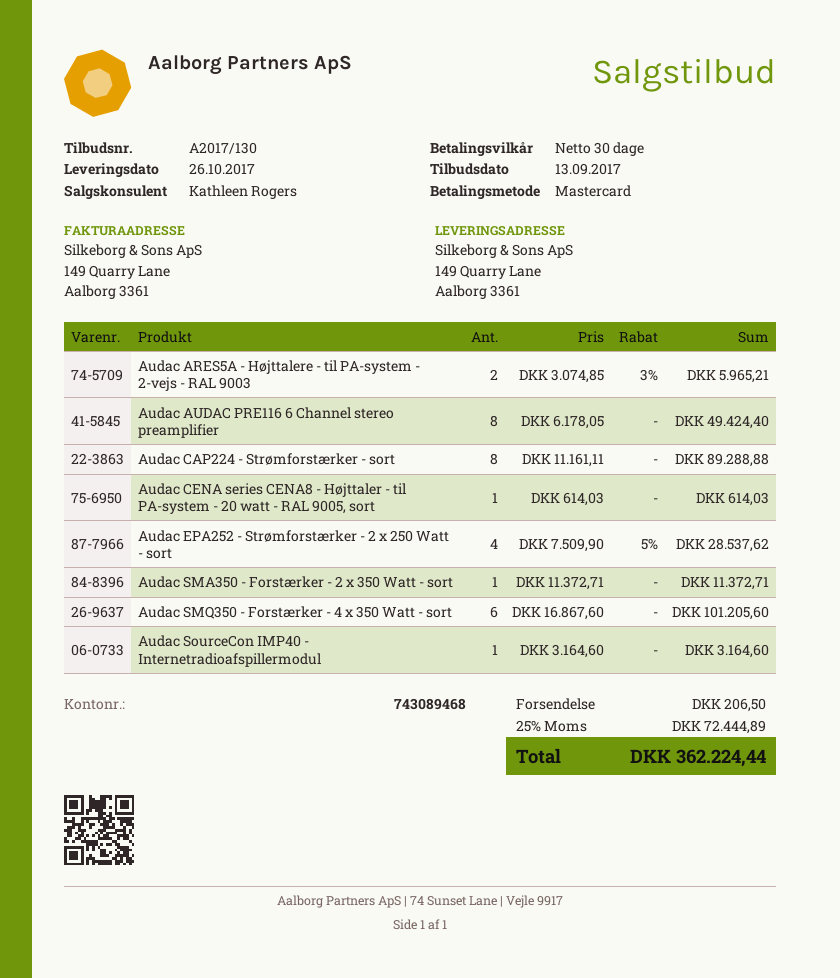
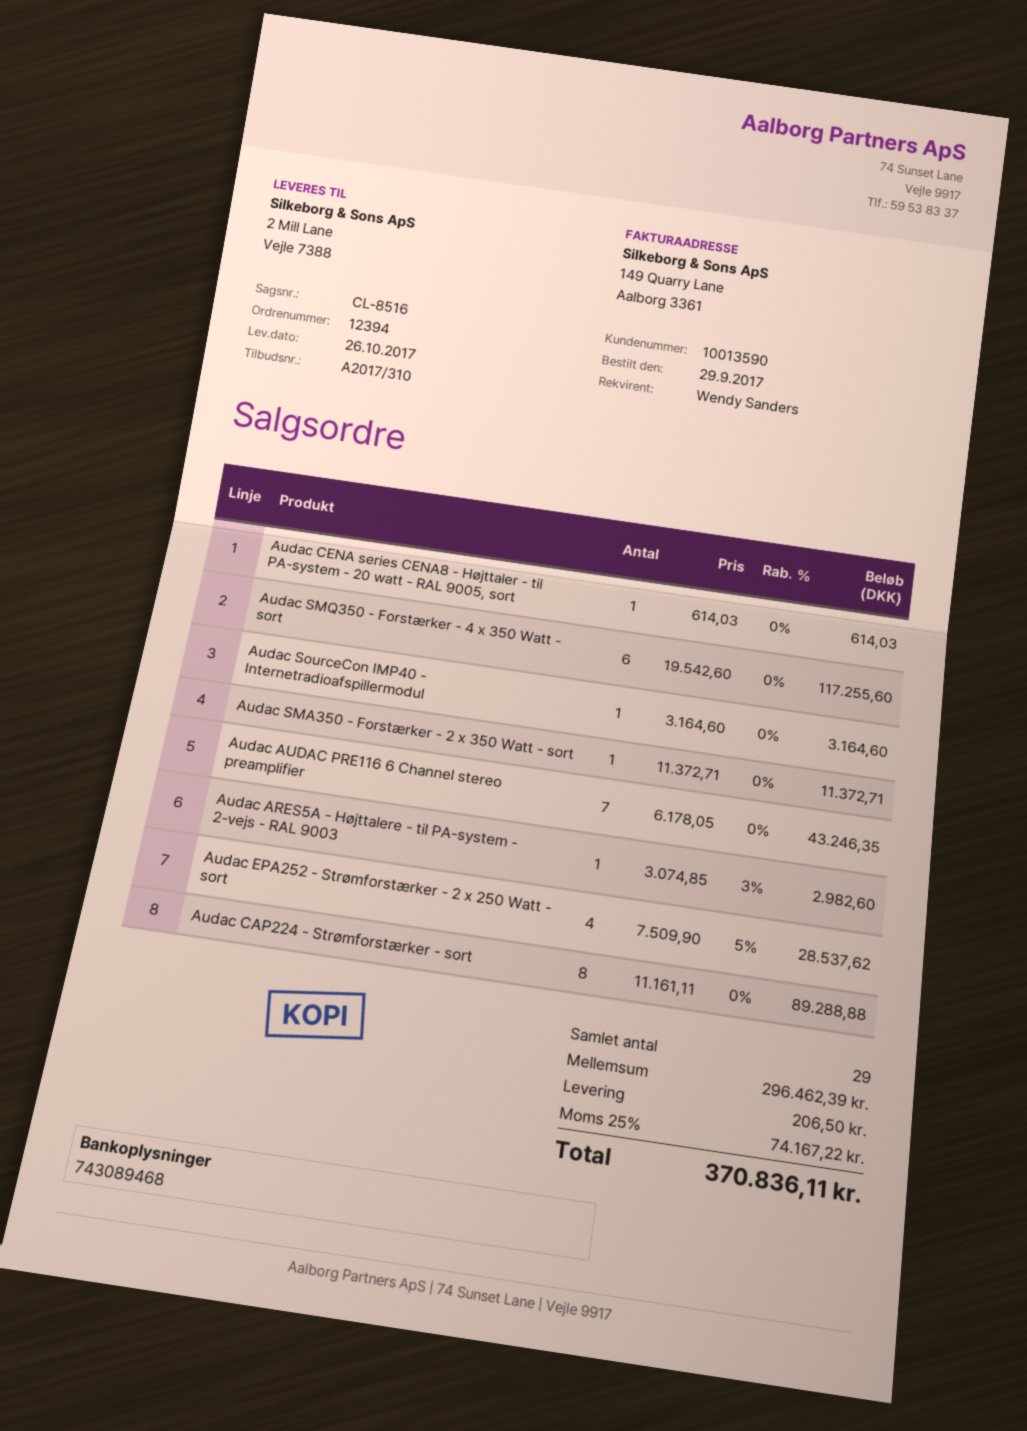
quote number: A2017/130 -> A2017/310
ship to: 149 Quarry Lane, Aalborg 3361 -> 2 Mill Lane, Vejle 7388
Audac ARES5A - Højttalere - til PA-system - 2-vejs - RAL 9003: 2 x 3074.85 - 3% = 5965.21 -> 1 x 3074.85 - 3% = 2982.60
Audac AUDAC PRE116 6 Channel stereo preamplifier: 8 x 6178.05 = 49424.40 -> 7 x 6178.05 = 43246.35
Audac SMQ350 - Forstærker - 4 x 350 Watt - sort: 6 x 16867.60 = 101205.60 -> 6 x 19542.60 = 117255.60
tax: 25% = 72444.89 -> 25% = 74167.22
total: 362224.44 -> 370836.11

